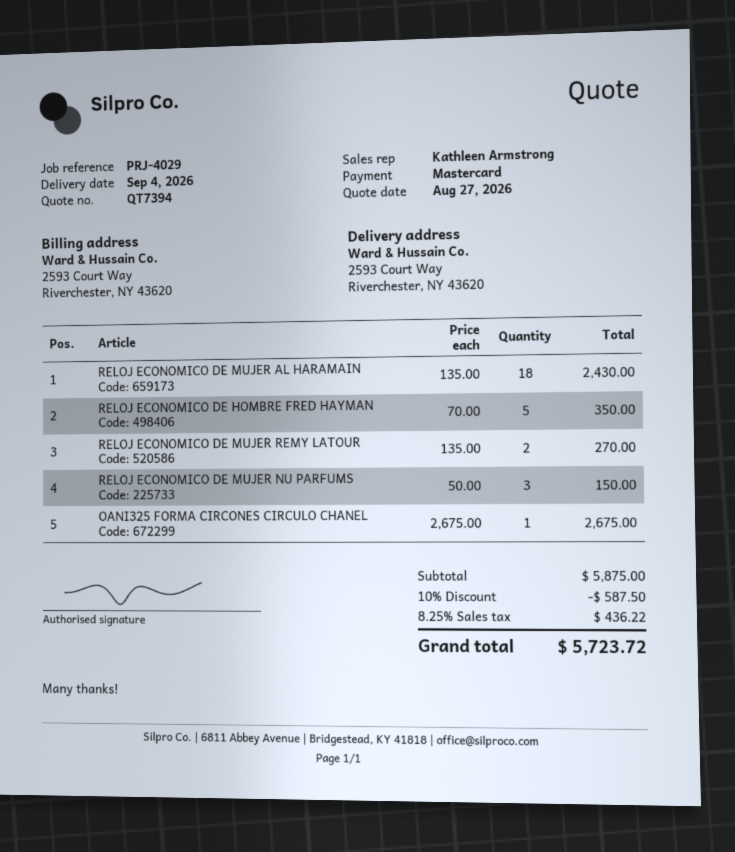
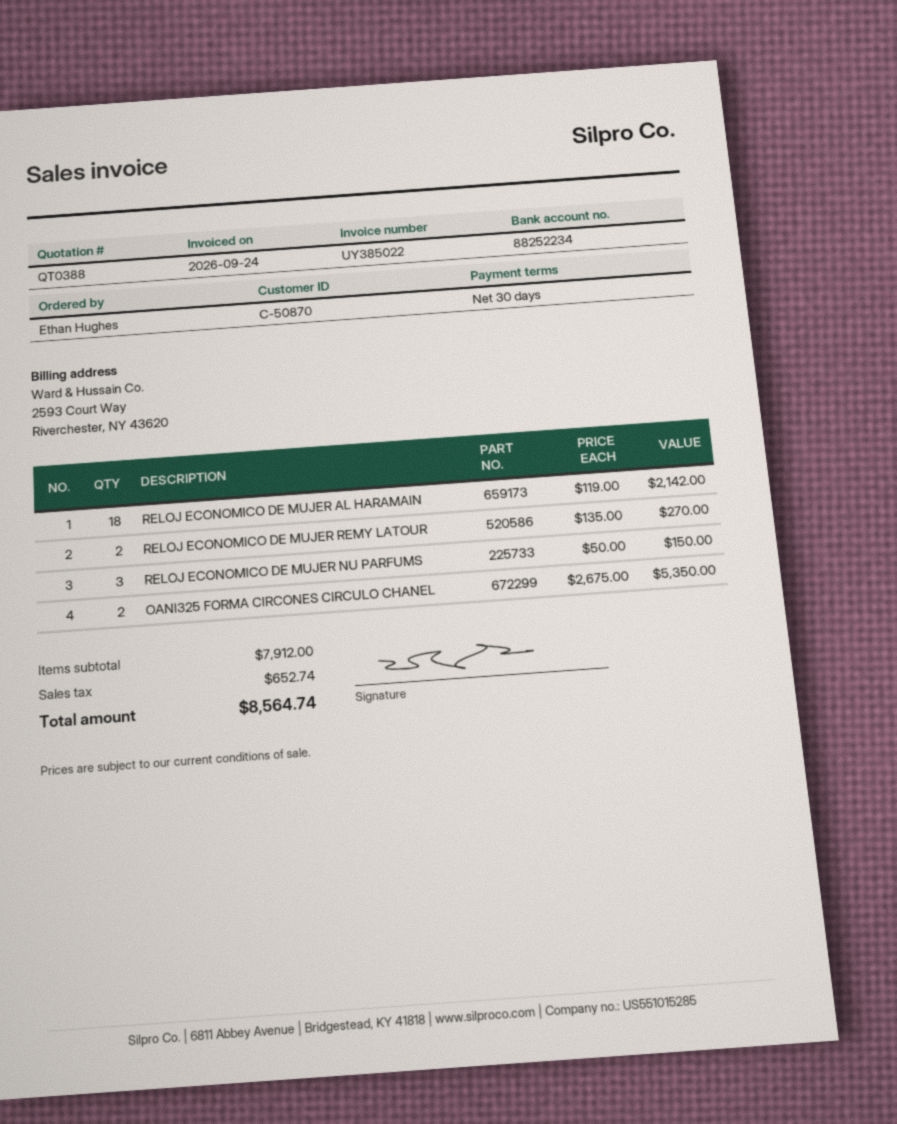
quote number: QT7394 -> QT0388
RELOJ ECONOMICO DE MUJER AL HARAMAIN: 18 x 135.00 = 2430.00 -> 18 x 119.00 = 2142.00
RELOJ ECONOMICO DE HOMBRE FRED HAYMAN: 5 x 70.00 = 350.00 -> none
OANI325 FORMA CIRCONES CIRCULO CHANEL: 1 x 2675.00 = 2675.00 -> 2 x 2675.00 = 5350.00
subtotal: 5875.00 -> 7912.00
discount: 10% = 587.50 -> none
tax: 436.22 -> 652.74
total: 5723.72 -> 8564.74

